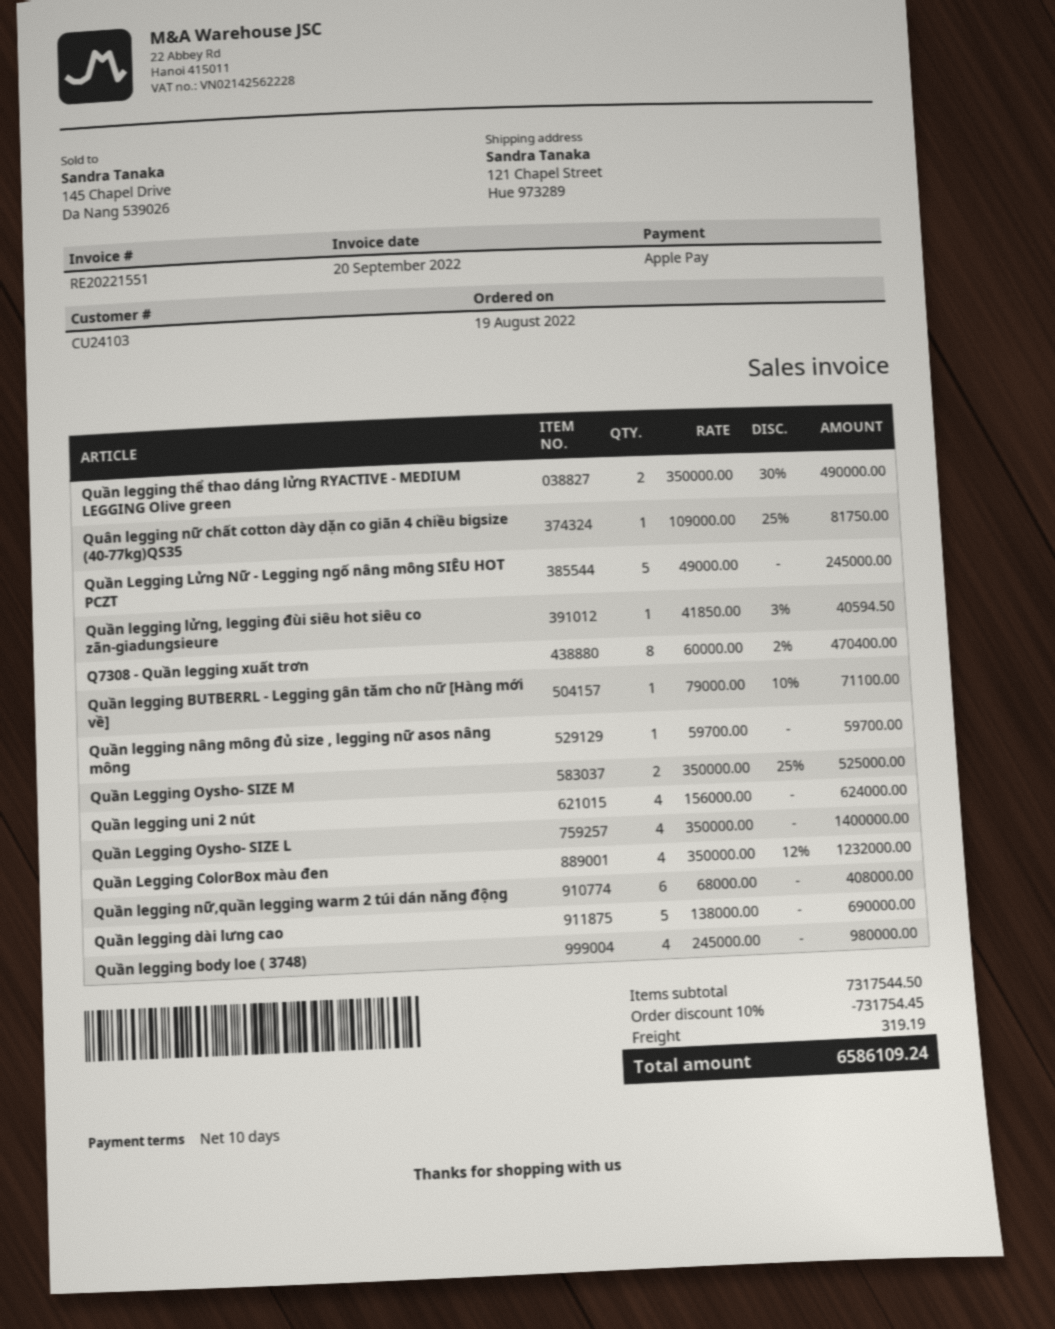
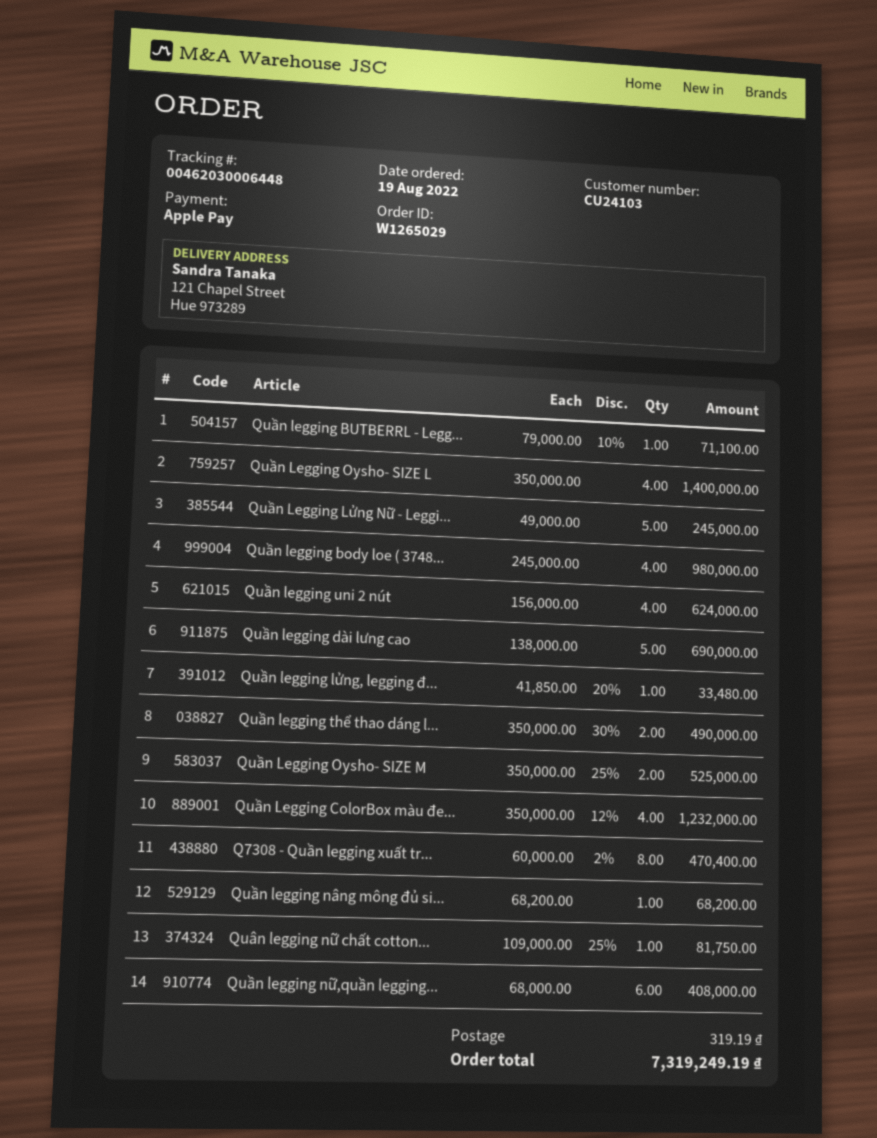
Quần legging lửng, legging đùi siêu hot siêu co zãn-giadungsieure: 1 x 41850.00 - 3% = 40594.50 -> 1 x 41850.00 - 20% = 33480.00
Quần legging nâng mông đủ size , legging nữ asos nâng mông: 1 x 59700.00 = 59700.00 -> 1 x 68200.00 = 68200.00
discount: 10% = 731754.45 -> none
total: 6586109.24 -> 7319249.19

